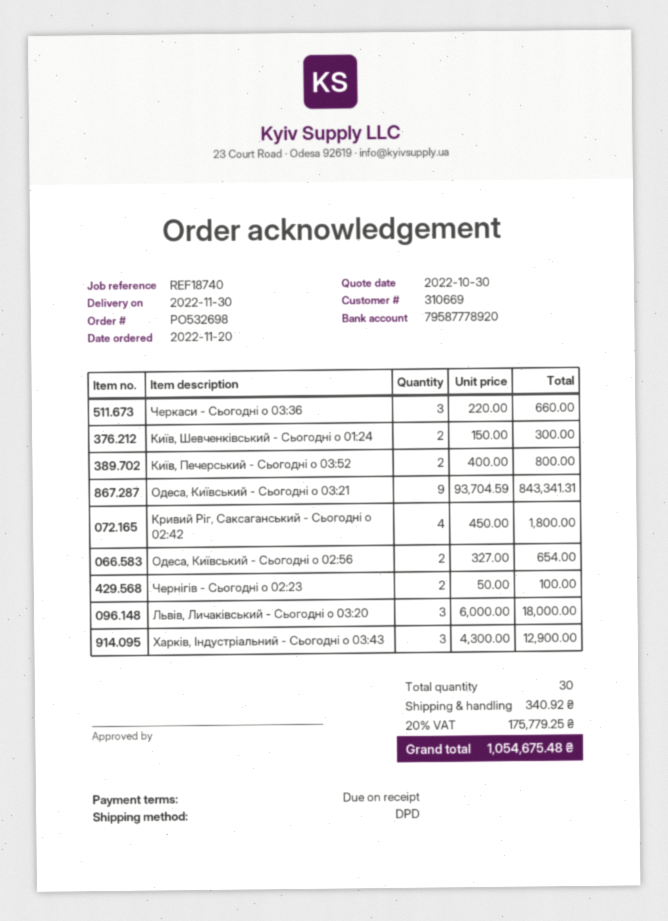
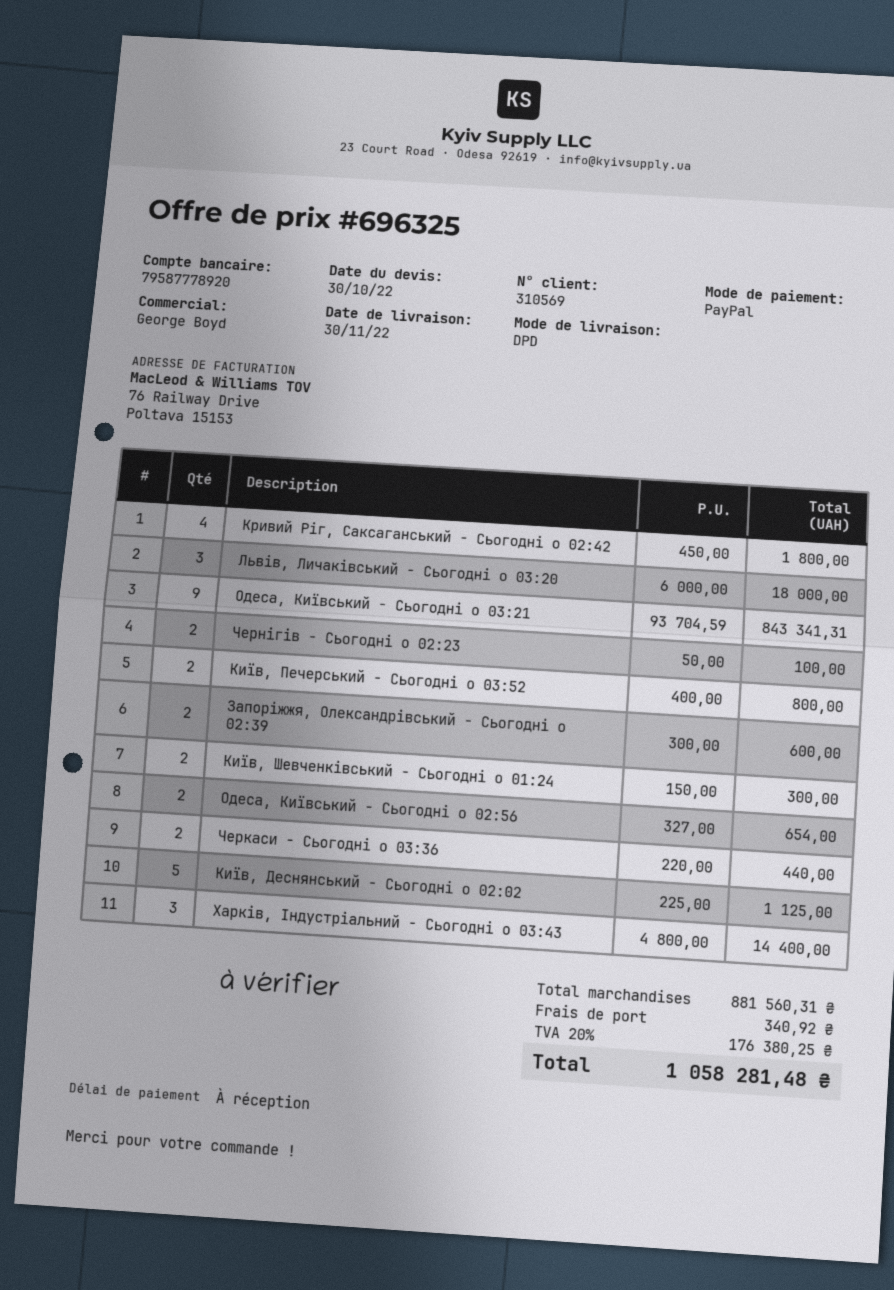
customer number: 310669 -> 310569
Черкаси - Сьогодні о 03:36: 3 x 220.00 = 660.00 -> 2 x 220.00 = 440.00
Харків, Індустріальний - Сьогодні о 03:43: 3 x 4300.00 = 12900.00 -> 3 x 4800.00 = 14400.00
Запоріжжя, Олександрiвський - Сьогодні о 02:39: none -> 2 x 300.00 = 600.00
Київ, Деснянський - Сьогодні о 02:02: none -> 5 x 225.00 = 1125.00
tax: 20% = 175779.25 -> 20% = 176380.25
total: 1054675.48 -> 1058281.48

